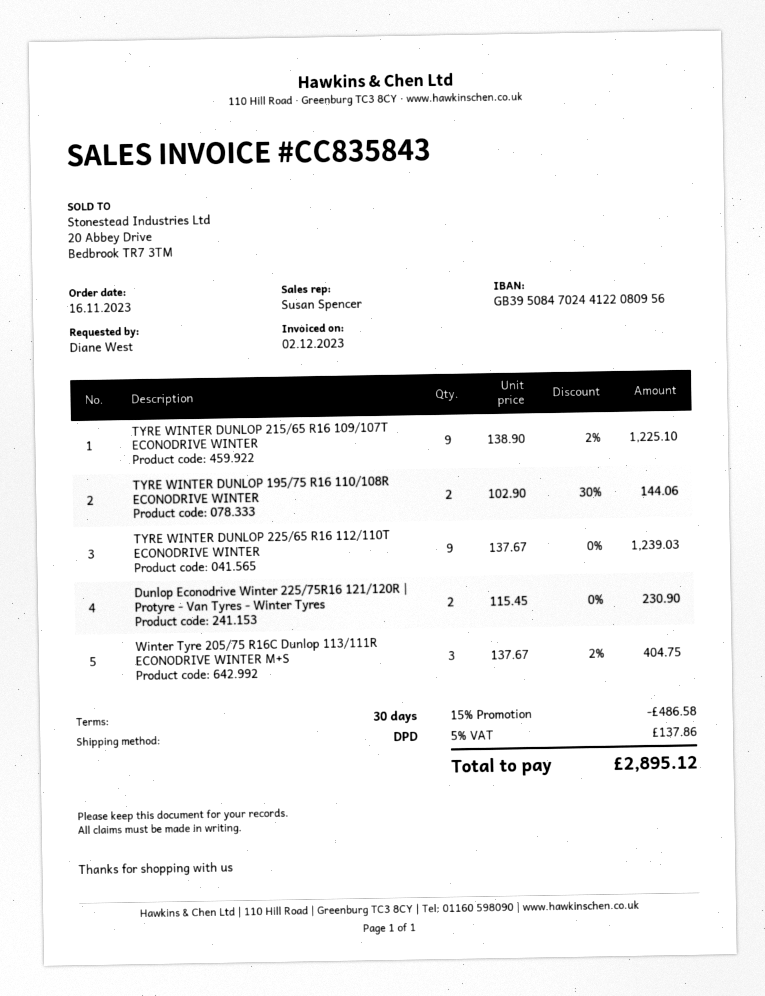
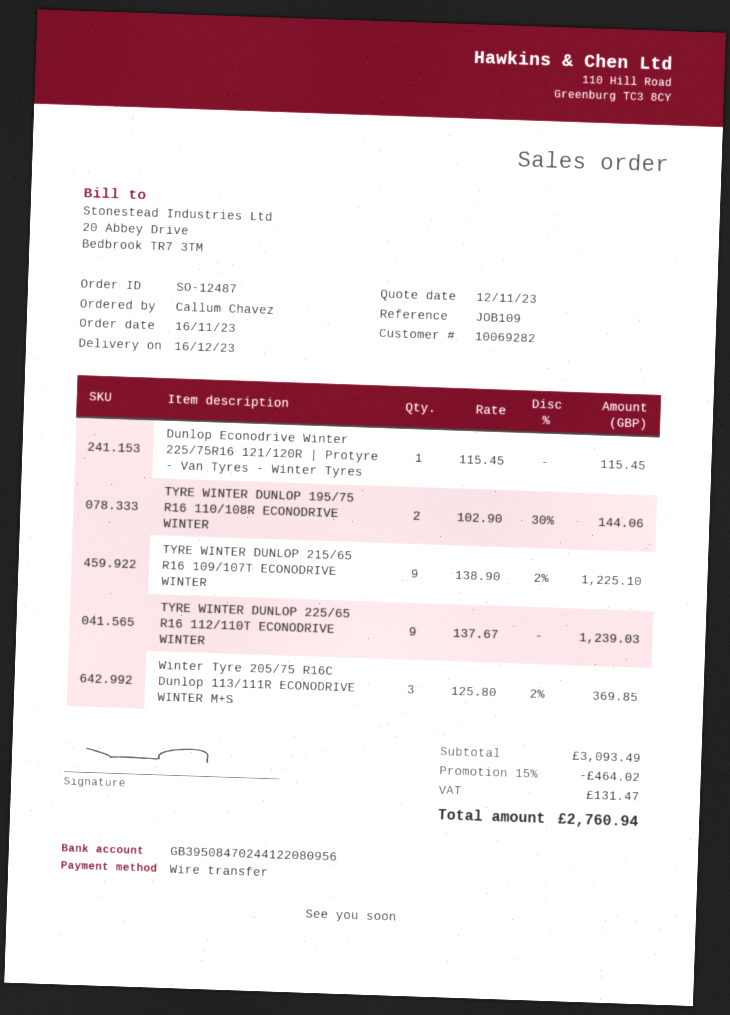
ordered by: Diane West -> Callum Chavez
Dunlop Econodrive Winter 225/75R16 121/120R | Protyre - Van Tyres - Winter Tyres: 2 x 115.45 = 230.90 -> 1 x 115.45 = 115.45
Winter Tyre 205/75 R16C Dunlop 113/111R ECONODRIVE WINTER M+S: 3 x 137.67 - 2% = 404.75 -> 3 x 125.80 - 2% = 369.85
discount: 15% = 486.58 -> 15% = 464.02
tax: 137.86 -> 131.47
total: 2895.12 -> 2760.94

